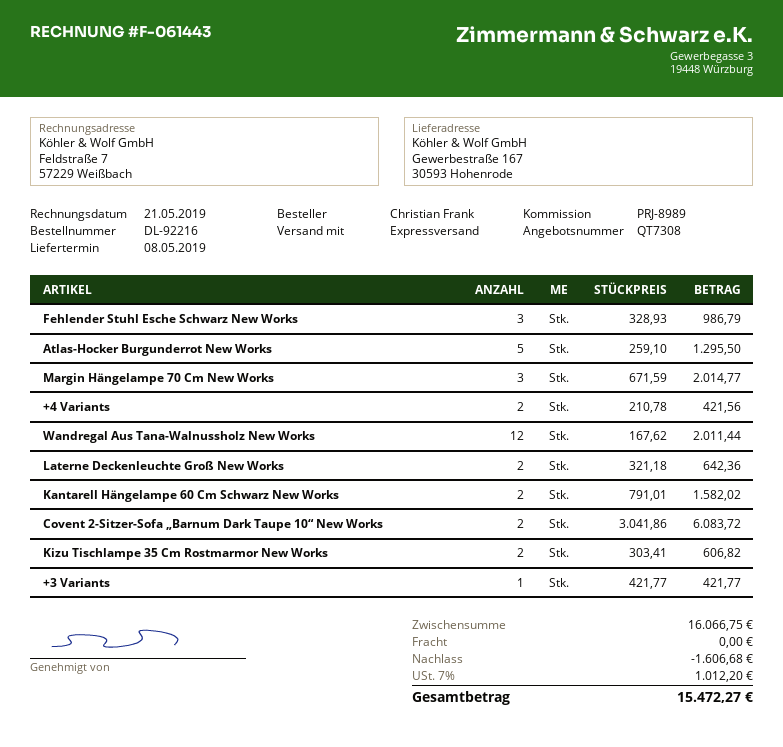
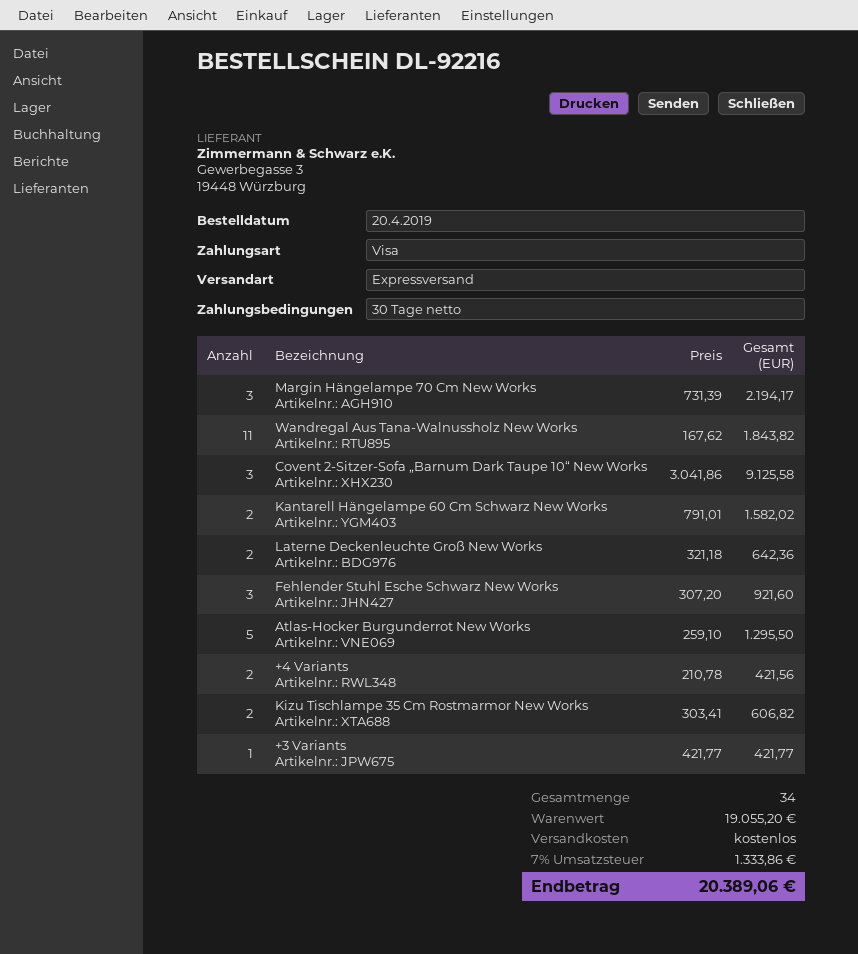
Fehlender Stuhl Esche Schwarz New Works: 3 x 328.93 = 986.79 -> 3 x 307.20 = 921.60
Margin Hängelampe 70 Cm New Works: 3 x 671.59 = 2014.77 -> 3 x 731.39 = 2194.17
Wandregal Aus Tana-Walnussholz New Works: 12 x 167.62 = 2011.44 -> 11 x 167.62 = 1843.82
Covent 2-Sitzer-Sofa „Barnum Dark Taupe 10“ New Works: 2 x 3041.86 = 6083.72 -> 3 x 3041.86 = 9125.58
subtotal: 16066.75 -> 19055.20
discount: 1606.68 -> none
tax: 7% = 1012.20 -> 7% = 1333.86
total: 15472.27 -> 20389.06

